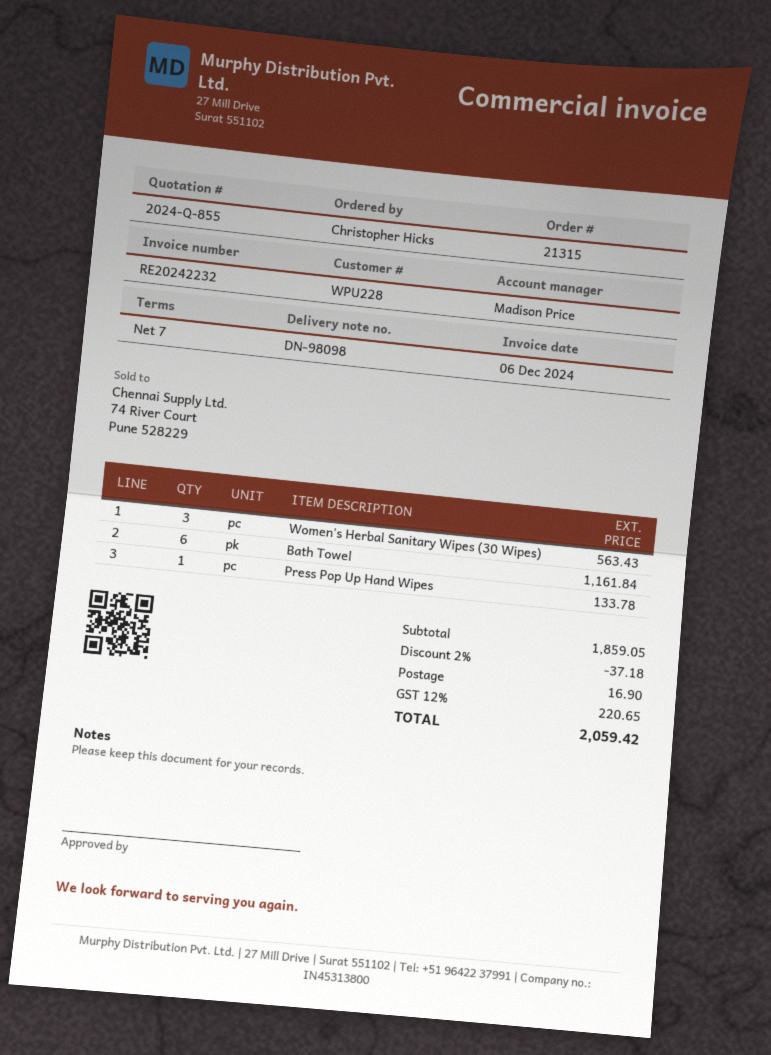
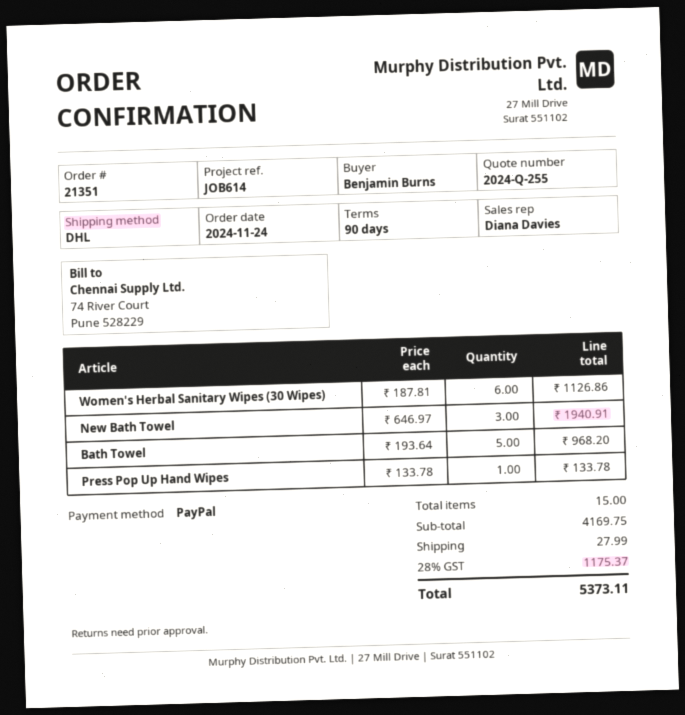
quote number: 2024-Q-855 -> 2024-Q-255
order number: 21315 -> 21351
payment terms: 7 days -> 90 days
ordered by: Christopher Hicks -> Benjamin Burns
sales rep: Madison Price -> Diana Davies
Women's Herbal Sanitary Wipes (30 Wipes): 3 for 563.43 -> 6 for 1126.86
Bath Towel: 6 for 1161.84 -> 5 for 968.20
New Bath Towel: none -> 3 for 1940.91
subtotal: 1859.05 -> 4169.75
discount: 2% = 37.18 -> none
shipping: 16.90 -> 27.99
tax: 12% = 220.65 -> 28% = 1175.37
total: 2059.42 -> 5373.11

